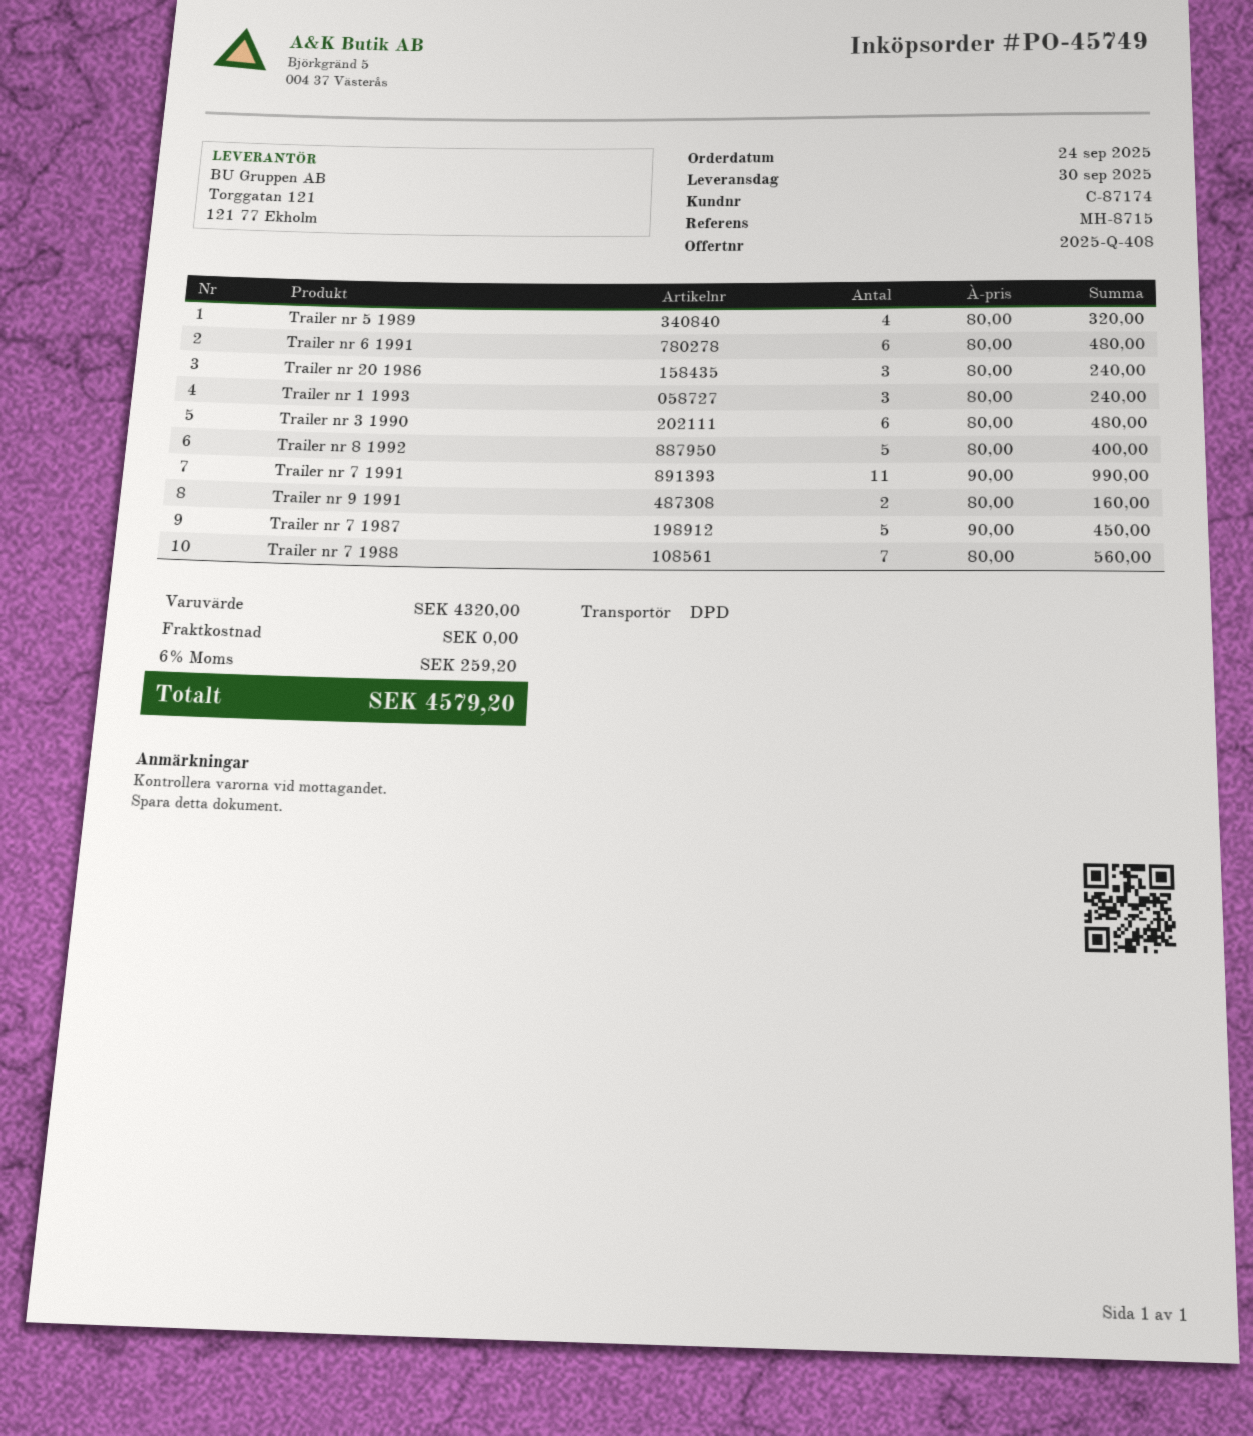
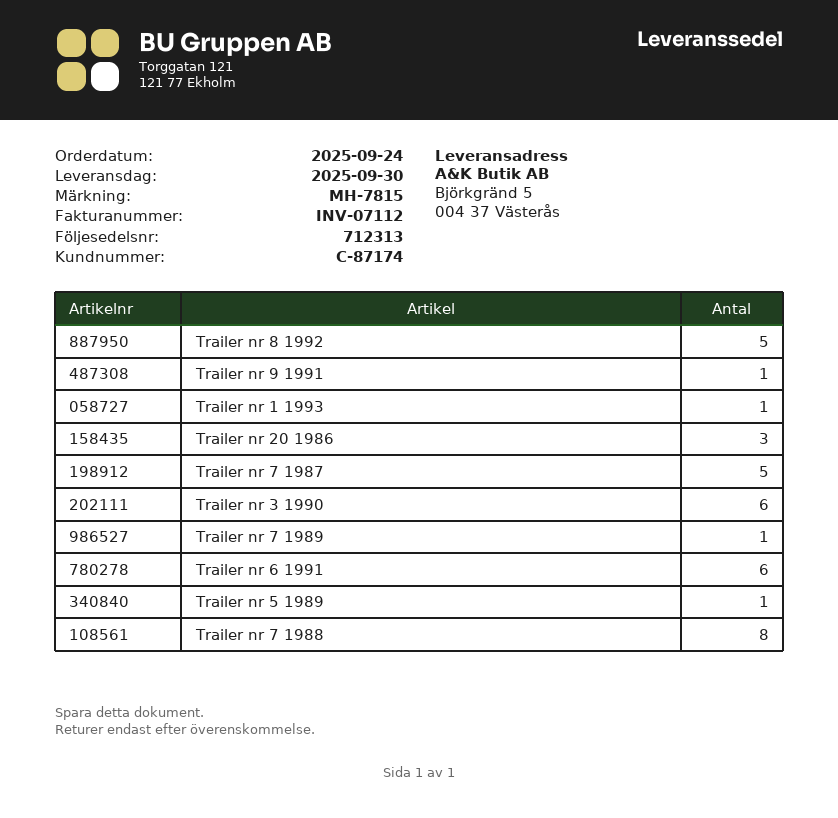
reference: MH-8715 -> MH-7815
Trailer nr 5 1989: 4 -> 1
Trailer nr 1 1993: 3 -> 1
Trailer nr 7 1991: 11 -> none
Trailer nr 9 1991: 2 -> 1
Trailer nr 7 1988: 7 -> 8
Trailer nr 7 1989: none -> 1

